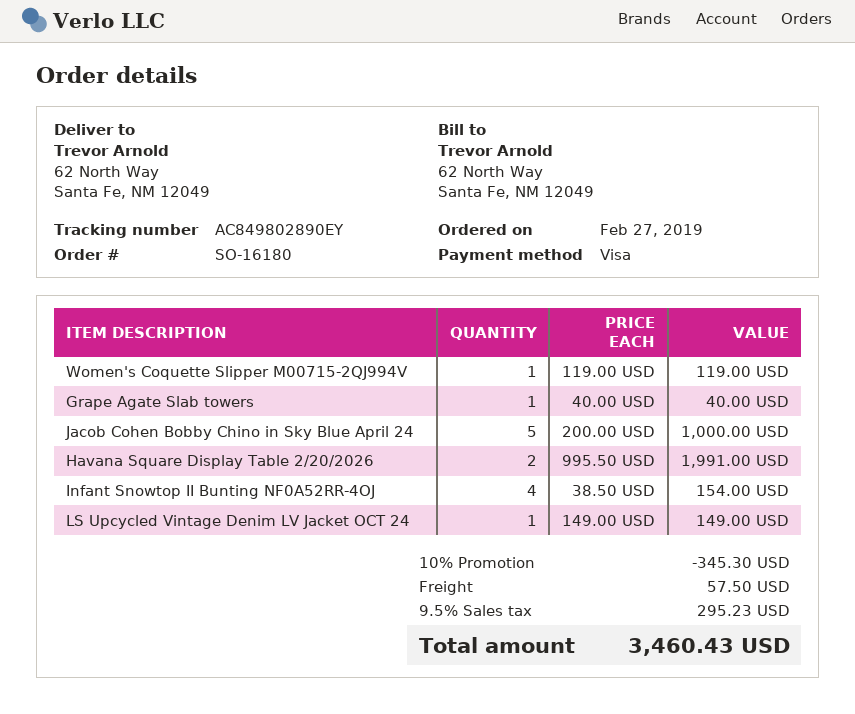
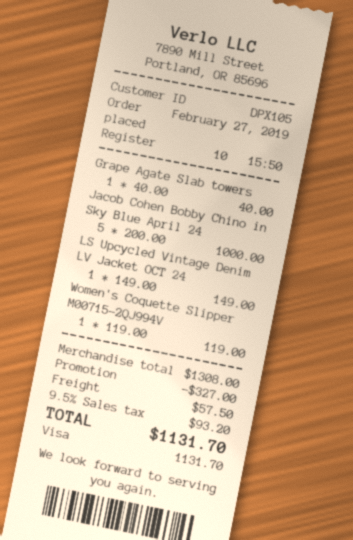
Havana Square Display Table 2/20/2026: 2 x 995.50 = 1991.00 -> none
Infant Snowtop II Bunting NF0A52RR-4OJ: 4 x 38.50 = 154.00 -> none
discount: 345.30 -> 327.00
tax: 9.5% = 295.23 -> 9.5% = 93.20
total: 3460.43 -> 1131.70

